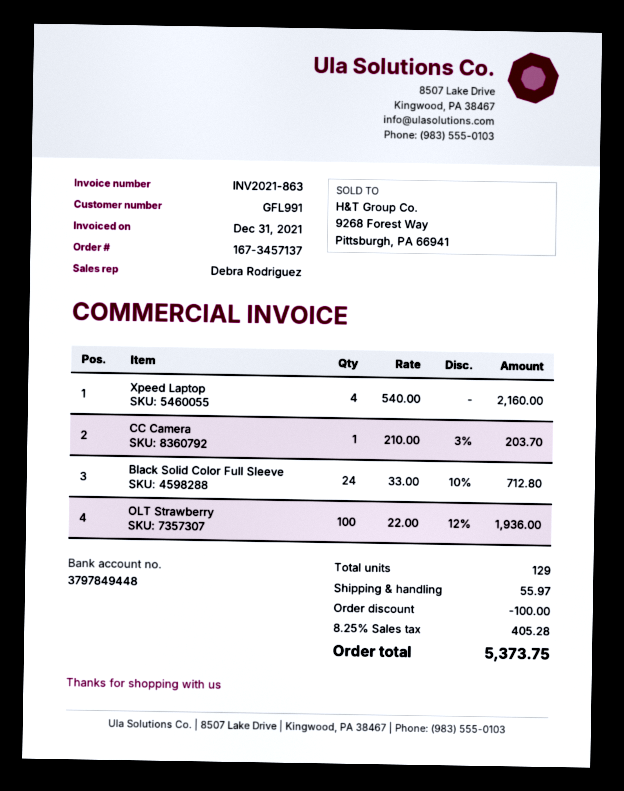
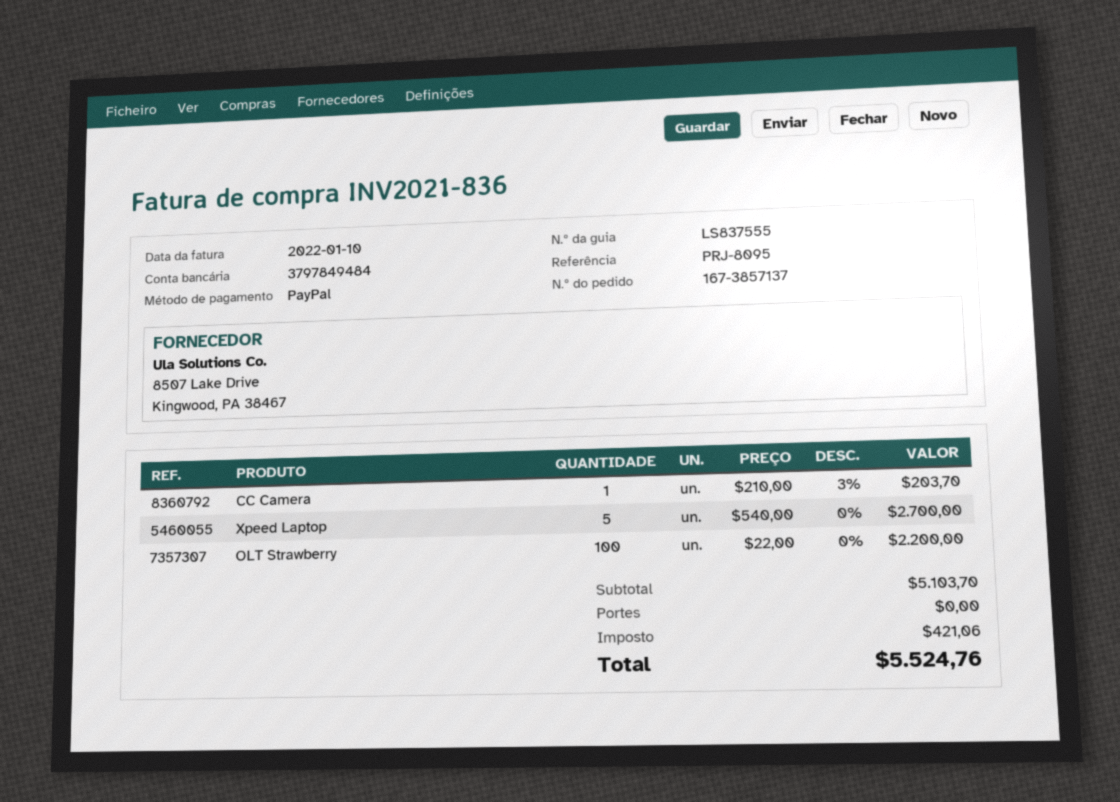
order number: 167-3457137 -> 167-3857137
invoice number: INV2021-863 -> INV2021-836
invoice date: 2021-12-31 -> 2022-01-10
bank account: 3797849448 -> 3797849484
Xpeed Laptop: 4 x 540.00 = 2160.00 -> 5 x 540.00 = 2700.00
Black Solid Color Full Sleeve: 24 x 33.00 - 10% = 712.80 -> none
OLT Strawberry: 100 x 22.00 - 12% = 1936.00 -> 100 x 22.00 = 2200.00
discount: 100.00 -> none
shipping: 55.97 -> 0.00
tax: 405.28 -> 421.06
total: 5373.75 -> 5524.76

